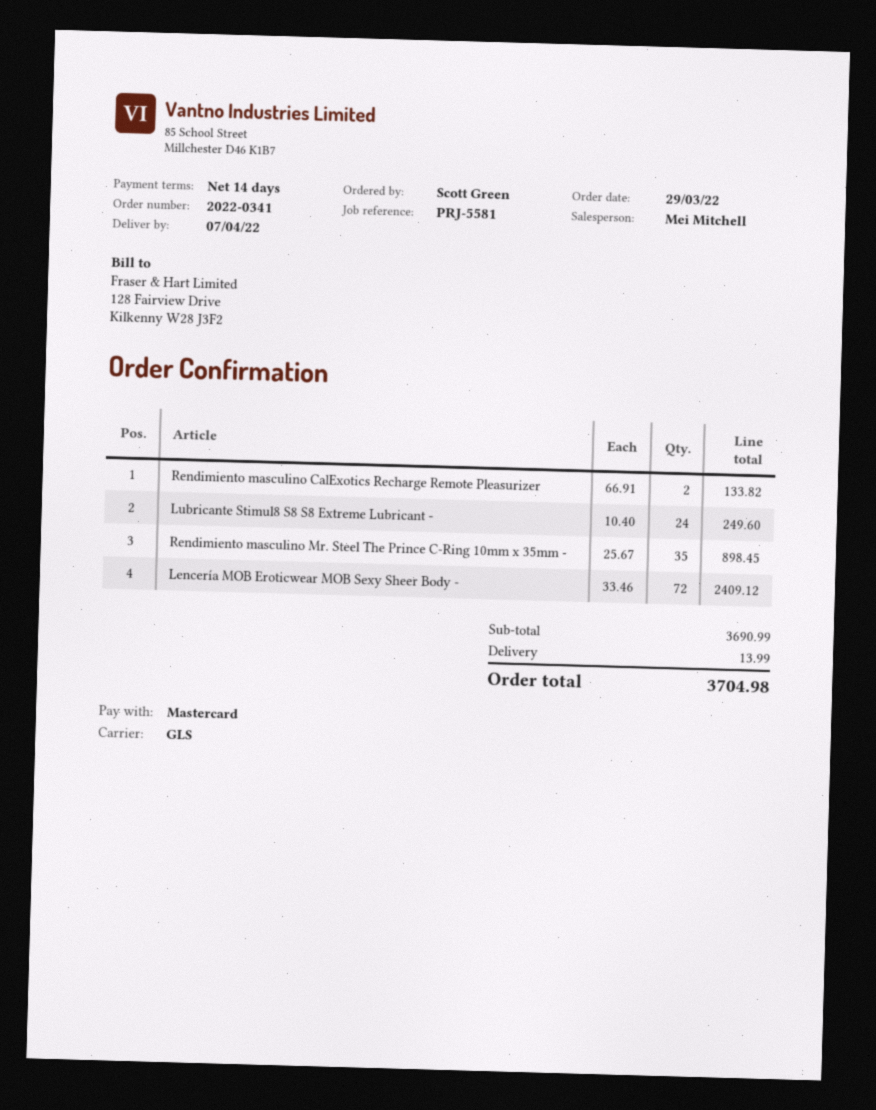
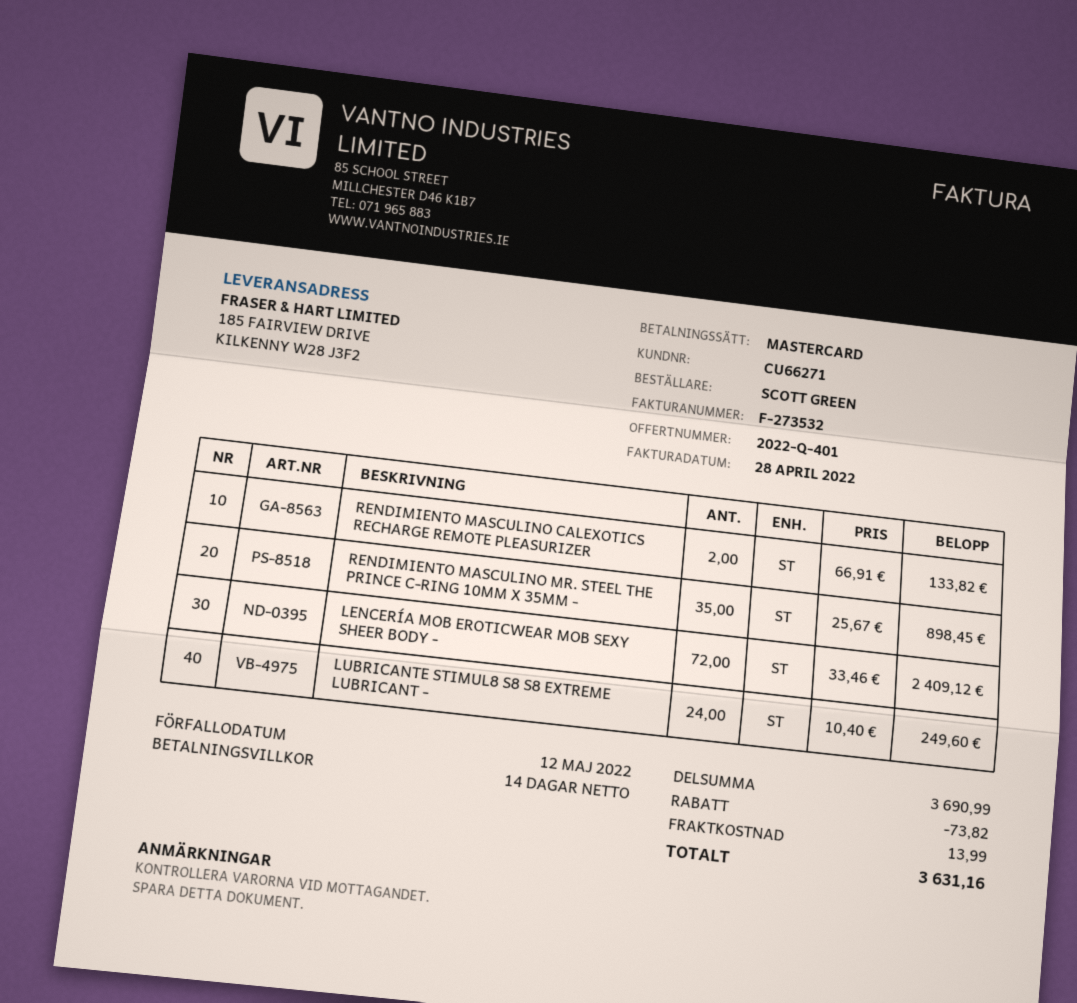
discount: none -> 73.82
total: 3704.98 -> 3631.16

